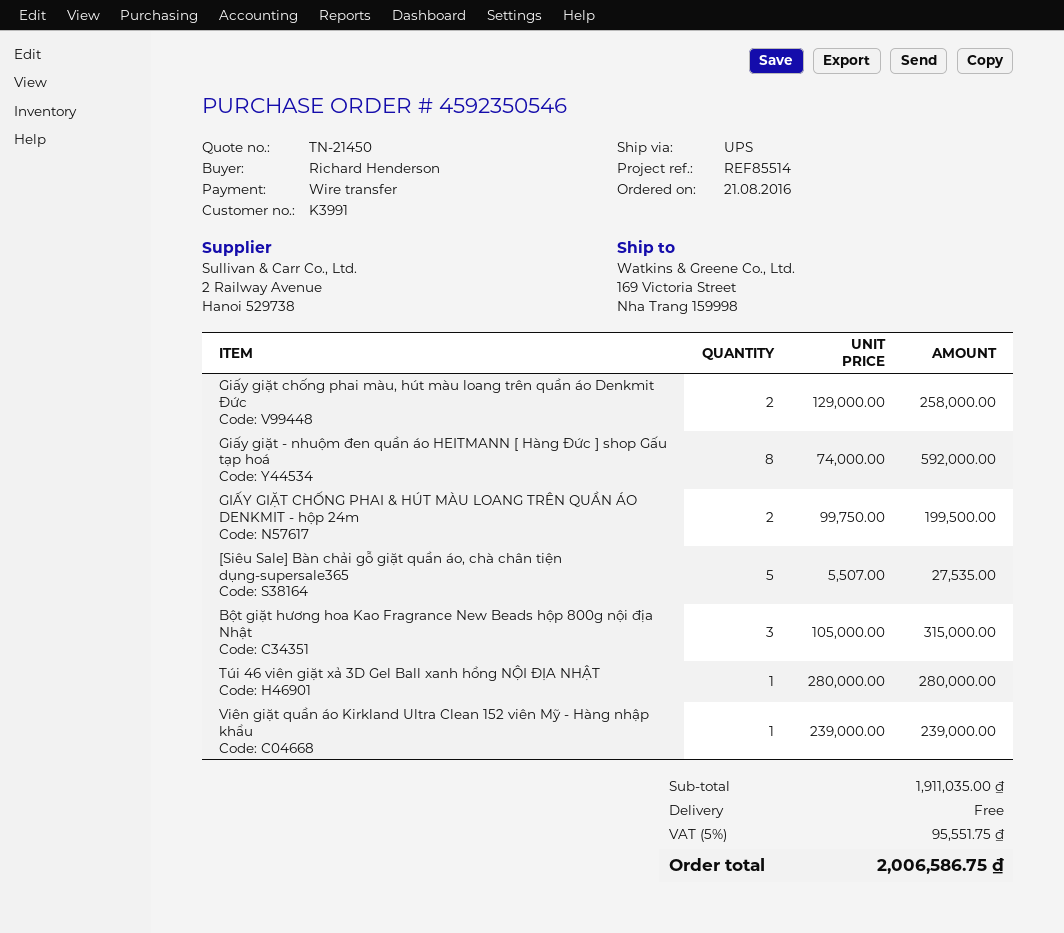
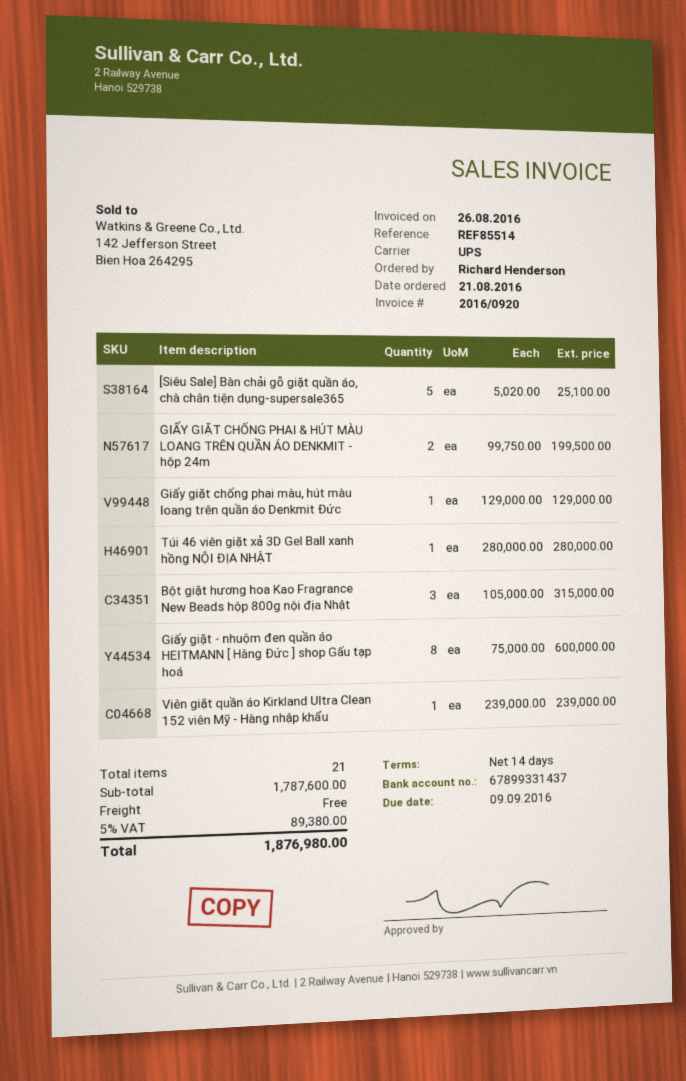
Giấy giặt chống phai màu, hút màu loang trên quần áo Denkmit Đức: 2 x 129000.00 = 258000.00 -> 1 x 129000.00 = 129000.00
Giấy giặt - nhuộm đen quần áo HEITMANN [ Hàng Đức ] shop Gấu tạp hoá: 8 x 74000.00 = 592000.00 -> 8 x 75000.00 = 600000.00
[Siêu Sale] Bàn chải gỗ giặt quần áo, chà chân tiện dụng-supersale365: 5 x 5507.00 = 27535.00 -> 5 x 5020.00 = 25100.00
subtotal: 1911035.00 -> 1787600.00
tax: 5% = 95551.75 -> 5% = 89380.00
total: 2006586.75 -> 1876980.00

